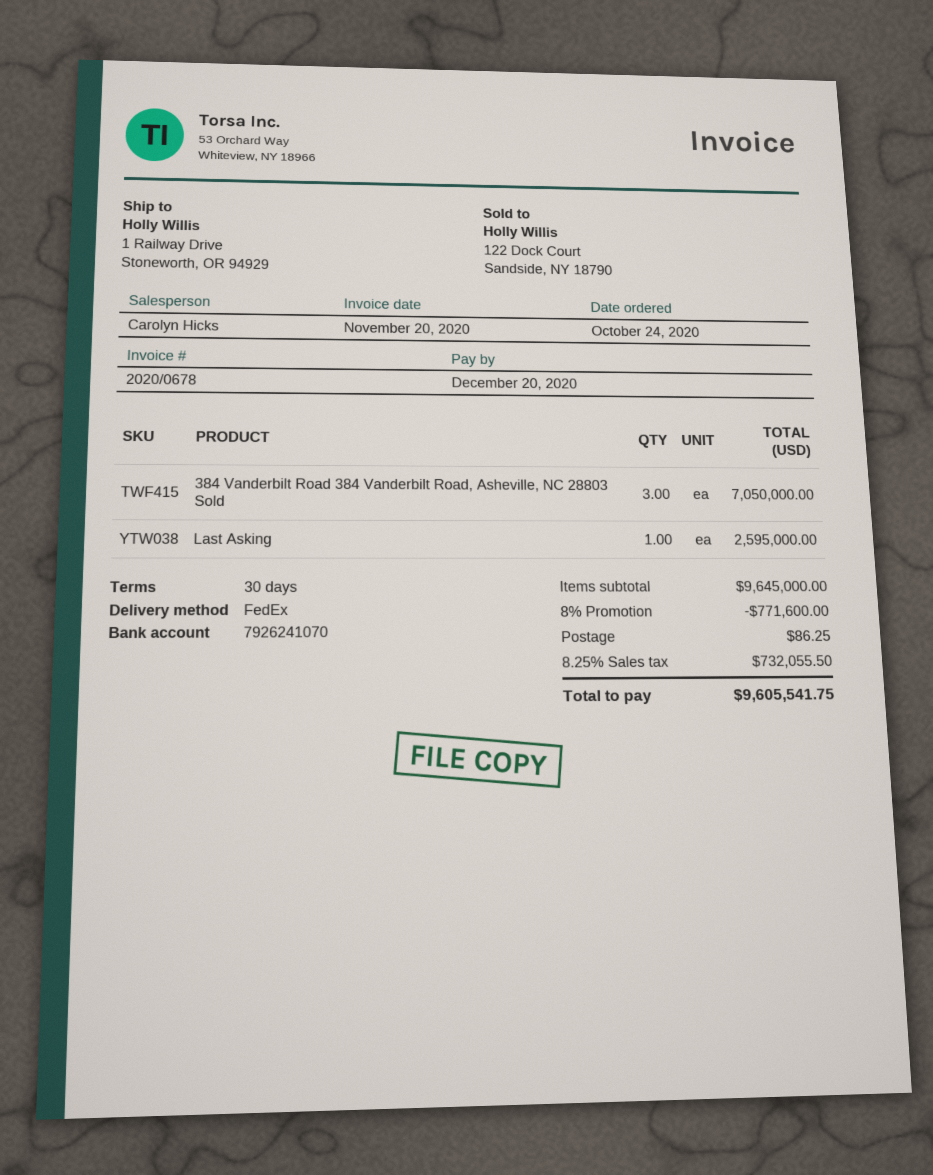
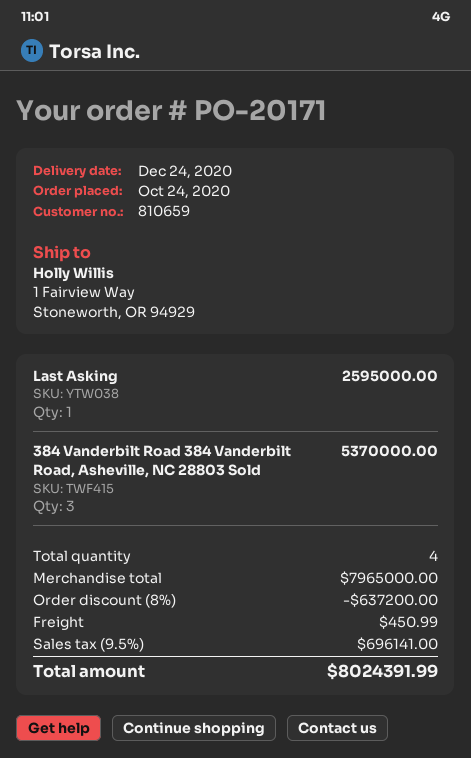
ship to: 1 Railway Drive, Stoneworth, OR 94929 -> 1 Fairview Way, Stoneworth, OR 94929
384 Vanderbilt Road 384 Vanderbilt Road, Asheville, NC 28803 Sold: 3 for 7050000.00 -> 3 for 5370000.00
subtotal: 9645000.00 -> 7965000.00
discount: 8% = 771600.00 -> 8% = 637200.00
shipping: 86.25 -> 450.99
tax: 8.25% = 732055.50 -> 9.5% = 696141.00
total: 9605541.75 -> 8024391.99

